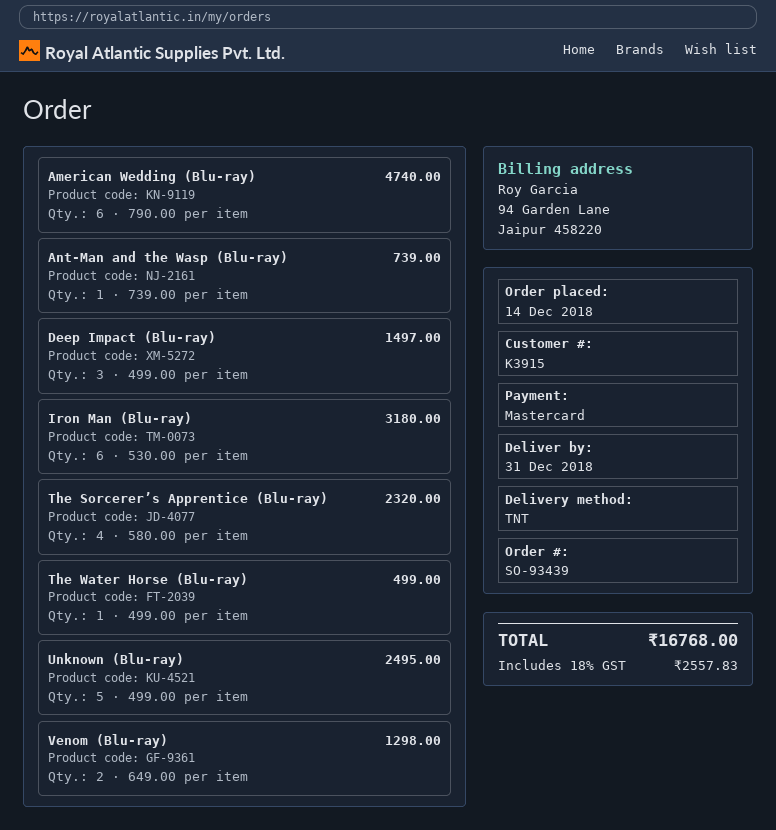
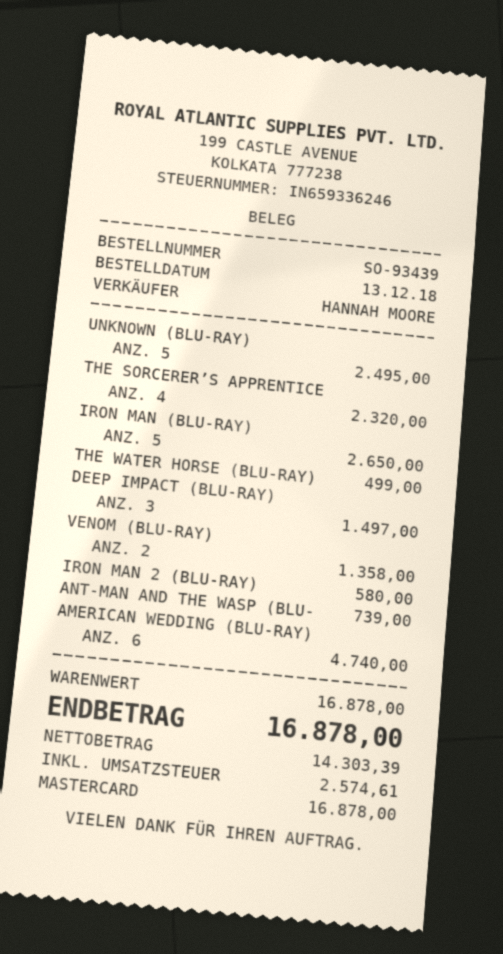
order date: 2018-12-14 -> 2018-12-13
Iron Man (Blu-ray): 6 for 3180.00 -> 5 for 2650.00
Venom (Blu-ray): 2 for 1298.00 -> 2 for 1358.00
IRON MAN 2 (BLU-RAY): none -> 1 for 580.00
tax: 2557.83 -> 2574.61
total: 16768.00 -> 16878.00

